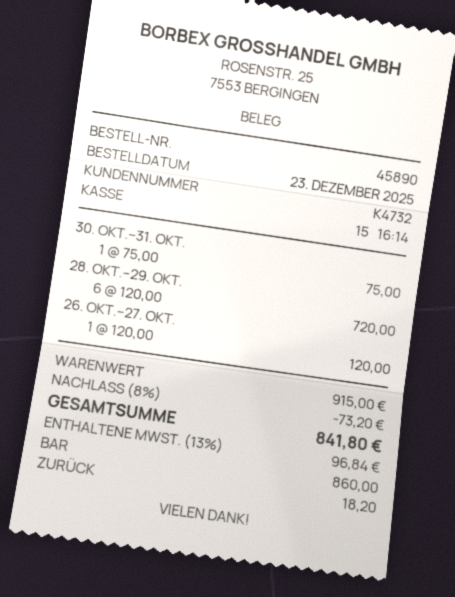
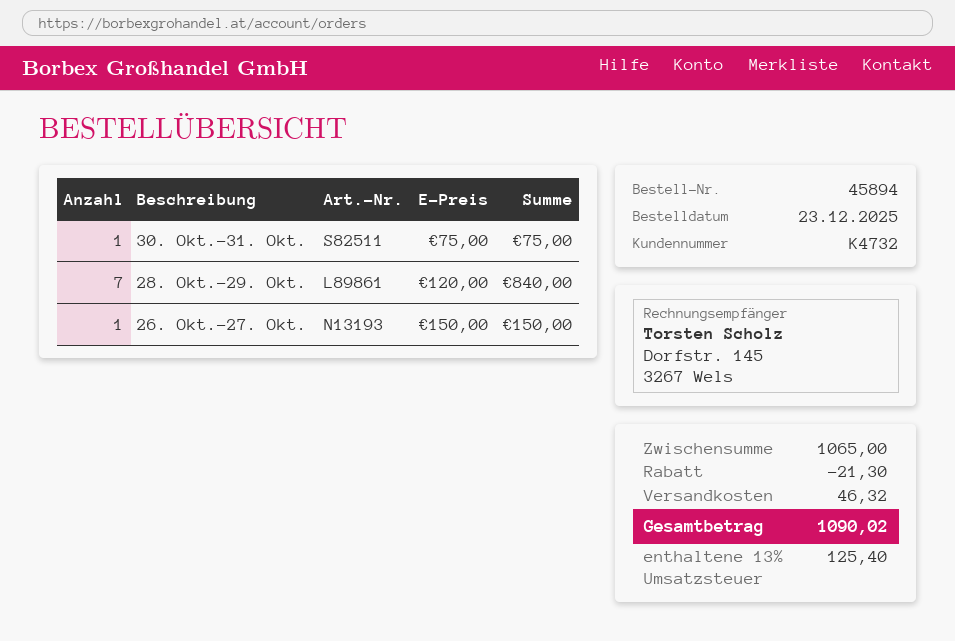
order number: 45890 -> 45894
28. OKT.–29. OKT.: 6 x 120.00 = 720.00 -> 7 x 120.00 = 840.00
26. OKT.–27. OKT.: 1 x 120.00 = 120.00 -> 1 x 150.00 = 150.00
subtotal: 915.00 -> 1065.00
discount: 73.20 -> 21.30
shipping: none -> 46.32
tax: 13% = 96.84 -> 13% = 125.40
total: 841.80 -> 1090.02

